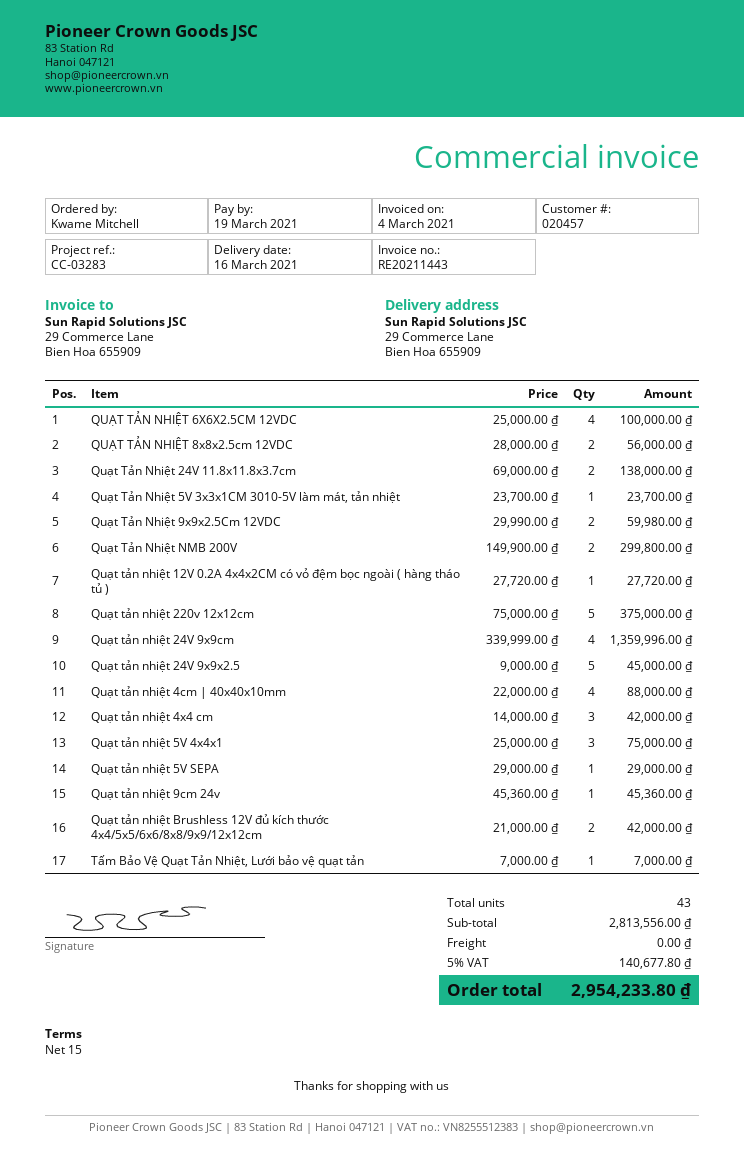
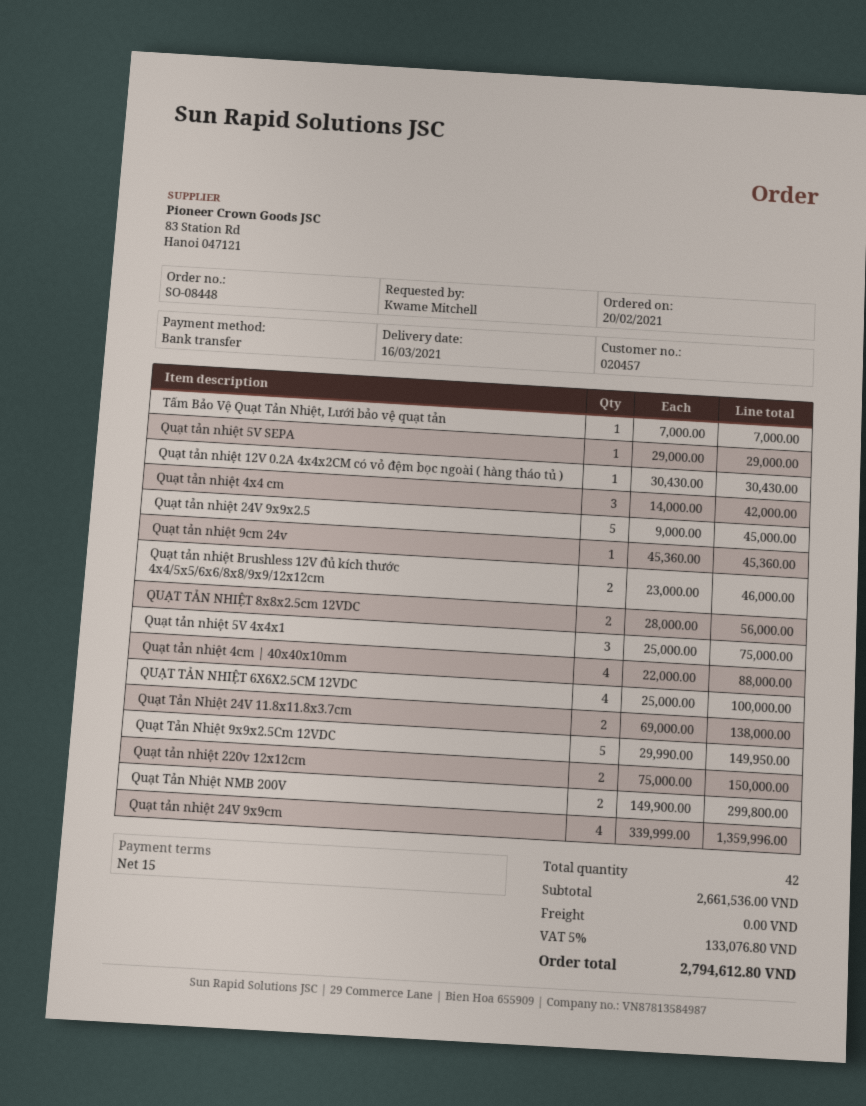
Quạt Tản Nhiệt 5V 3x3x1CM 3010-5V làm mát, tản nhiệt: 1 x 23700.00 = 23700.00 -> none
Quạt Tản Nhiệt 9x9x2.5Cm 12VDC: 2 x 29990.00 = 59980.00 -> 5 x 29990.00 = 149950.00
Quạt tản nhiệt 12V 0.2A 4x4x2CM có vỏ đệm bọc ngoài ( hàng tháo tủ ): 1 x 27720.00 = 27720.00 -> 1 x 30430.00 = 30430.00
Quạt tản nhiệt 220v 12x12cm: 5 x 75000.00 = 375000.00 -> 2 x 75000.00 = 150000.00
Quạt tản nhiệt Brushless 12V đủ kích thước 4x4/5x5/6x6/8x8/9x9/12x12cm: 2 x 21000.00 = 42000.00 -> 2 x 23000.00 = 46000.00
total quantity: 43 -> 42
subtotal: 2813556.00 -> 2661536.00
tax: 5% = 140677.80 -> 5% = 133076.80
total: 2954233.80 -> 2794612.80

